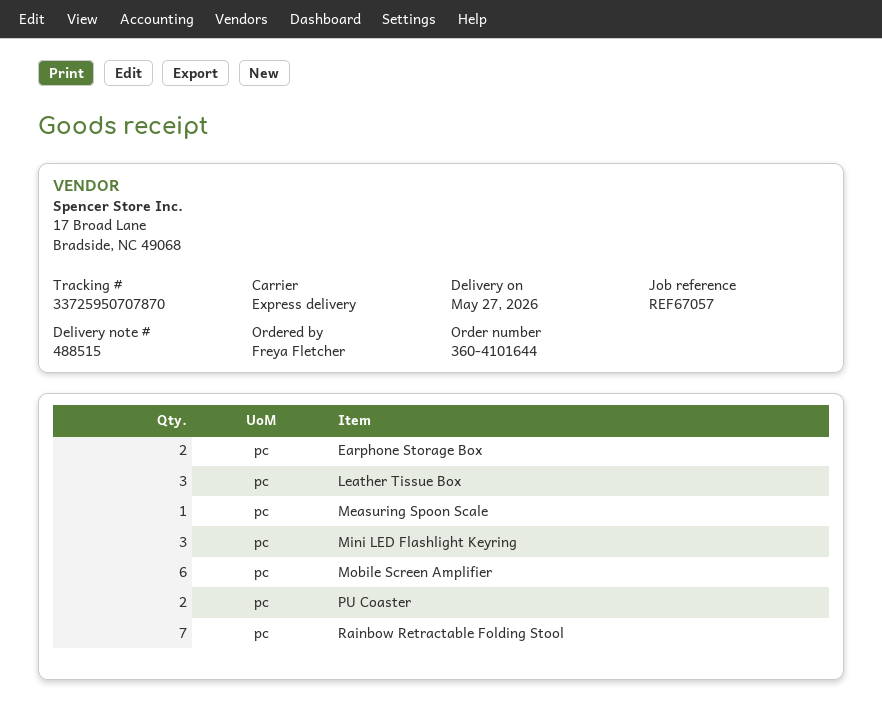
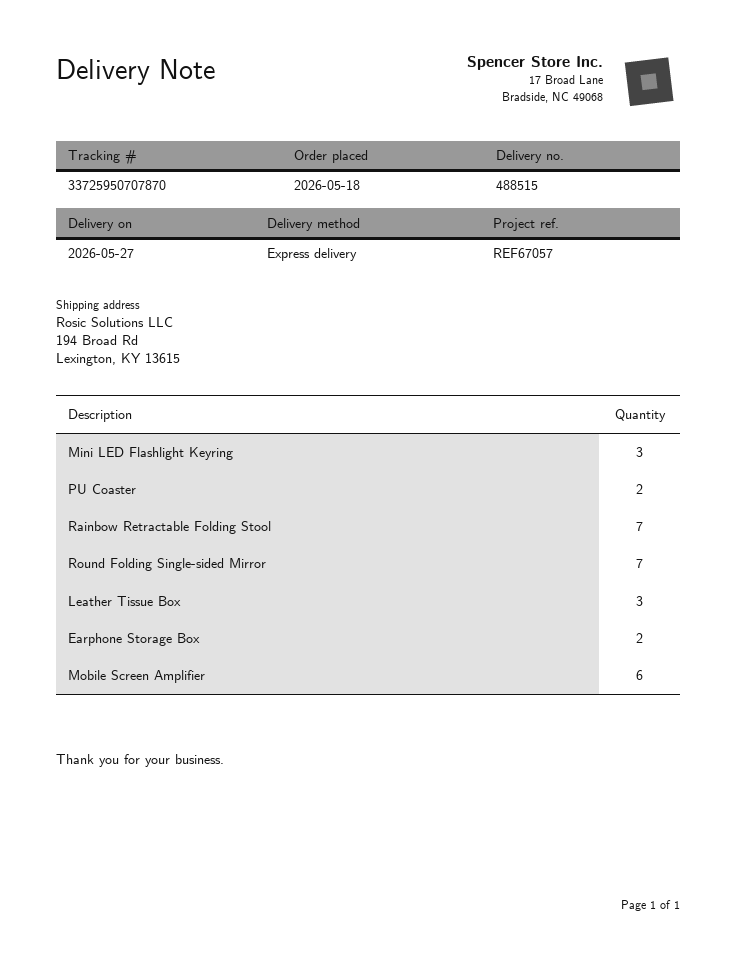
Measuring Spoon Scale: 1 -> none
Round Folding Single-sided Mirror: none -> 7

